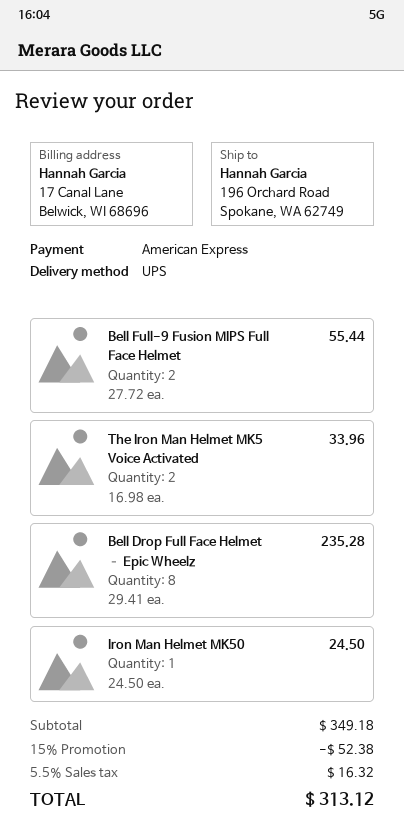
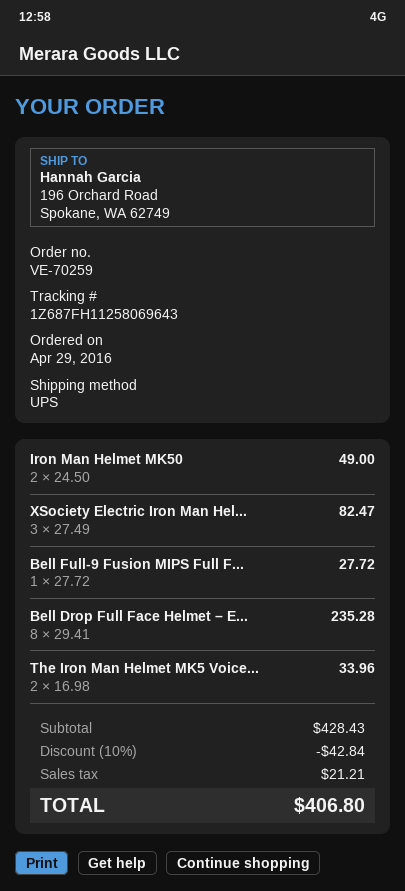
Bell Full-9 Fusion MIPS Full Face Helmet: 2 x 27.72 = 55.44 -> 1 x 27.72 = 27.72
Iron Man Helmet MK50: 1 x 24.50 = 24.50 -> 2 x 24.50 = 49.00
XSociety Electric Iron Man Hel...: none -> 3 x 27.49 = 82.47
subtotal: 349.18 -> 428.43
discount: 15% = 52.38 -> 10% = 42.84
tax: 16.32 -> 21.21
total: 313.12 -> 406.80

